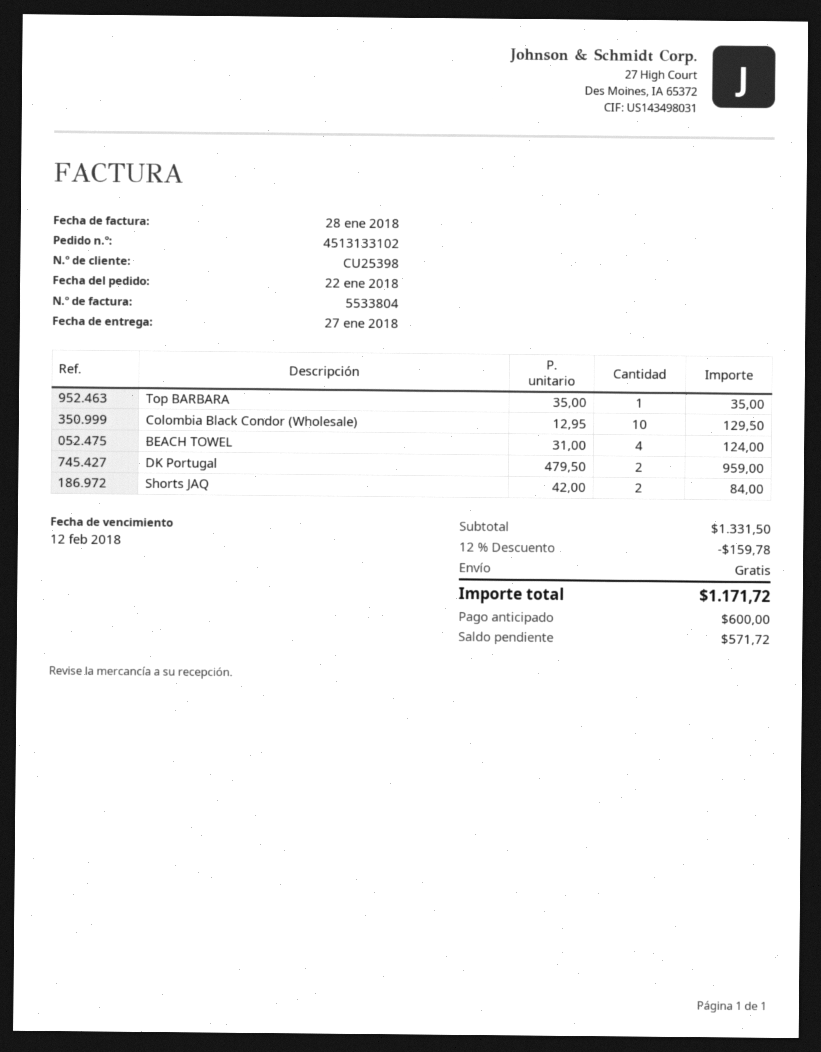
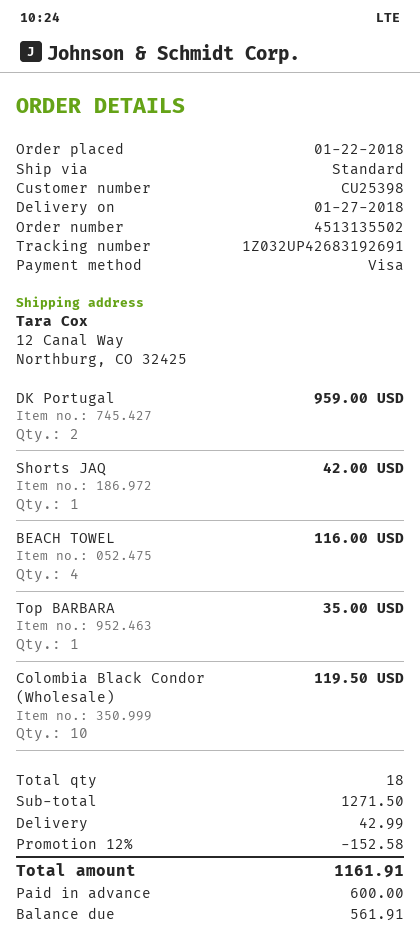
order number: 4513133102 -> 4513135502
Colombia Black Condor (Wholesale): 10 for 129.50 -> 10 for 119.50
BEACH TOWEL: 4 for 124.00 -> 4 for 116.00
Shorts JAQ: 2 for 84.00 -> 1 for 42.00
subtotal: 1331.50 -> 1271.50
discount: 12% = 159.78 -> 12% = 152.58
shipping: 0.00 -> 42.99
total: 1171.72 -> 1161.91
balance: 571.72 -> 561.91

